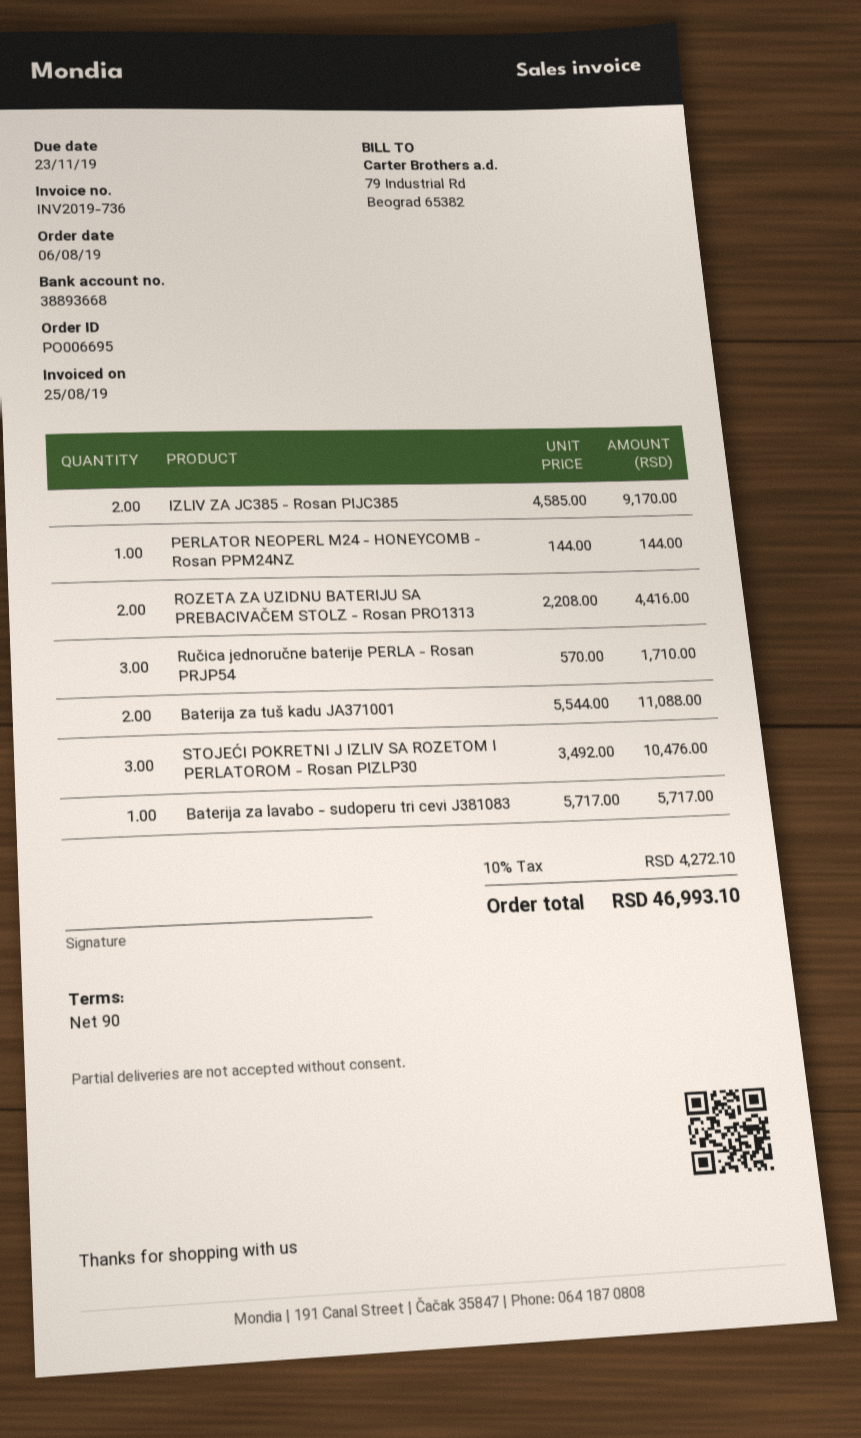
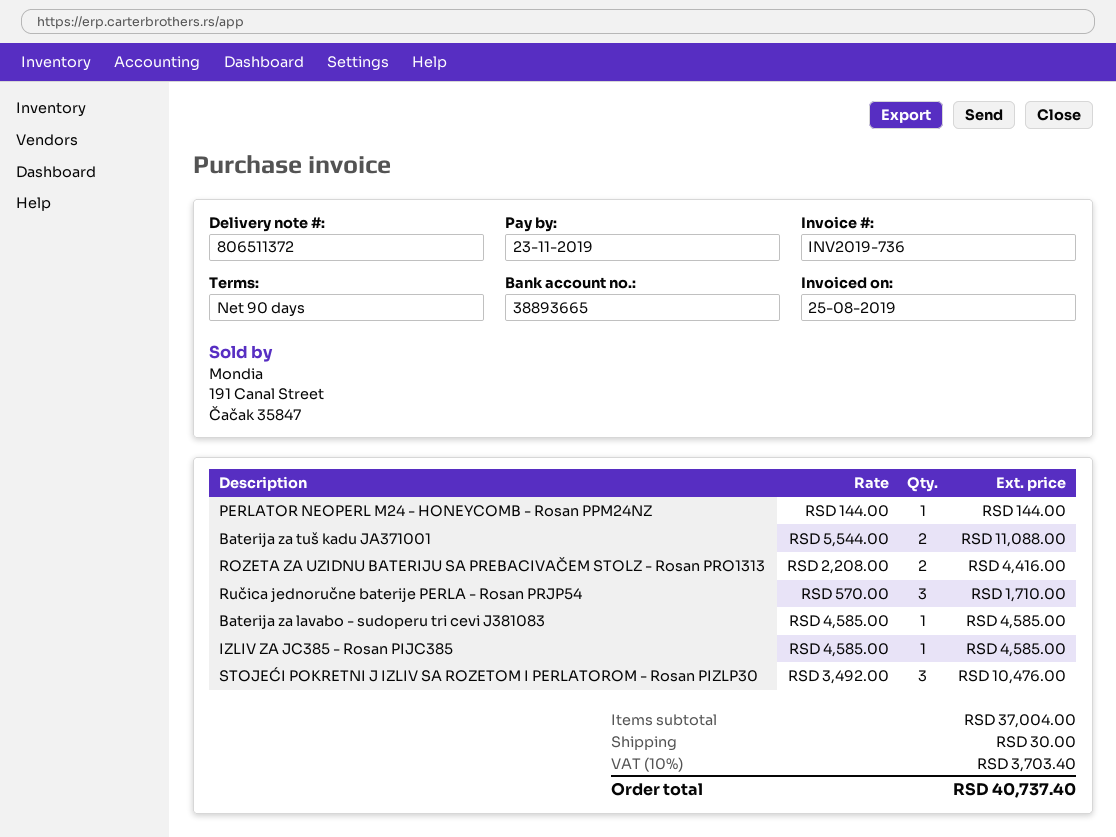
bank account: 38893668 -> 38893665
IZLIV ZA JC385 - Rosan PIJC385: 2 x 4585.00 = 9170.00 -> 1 x 4585.00 = 4585.00
Baterija za lavabo - sudoperu tri cevi J381083: 1 x 5717.00 = 5717.00 -> 1 x 4585.00 = 4585.00
shipping: none -> 30.00
tax: 10% = 4272.10 -> 10% = 3703.40
total: 46993.10 -> 40737.40

